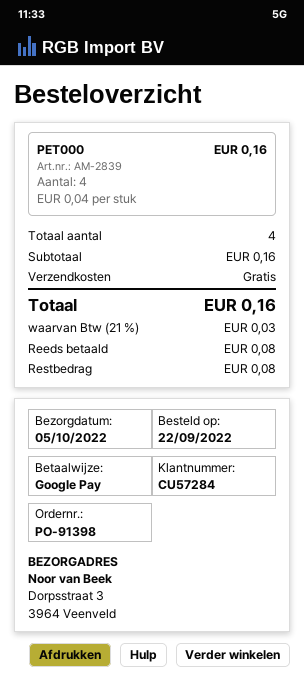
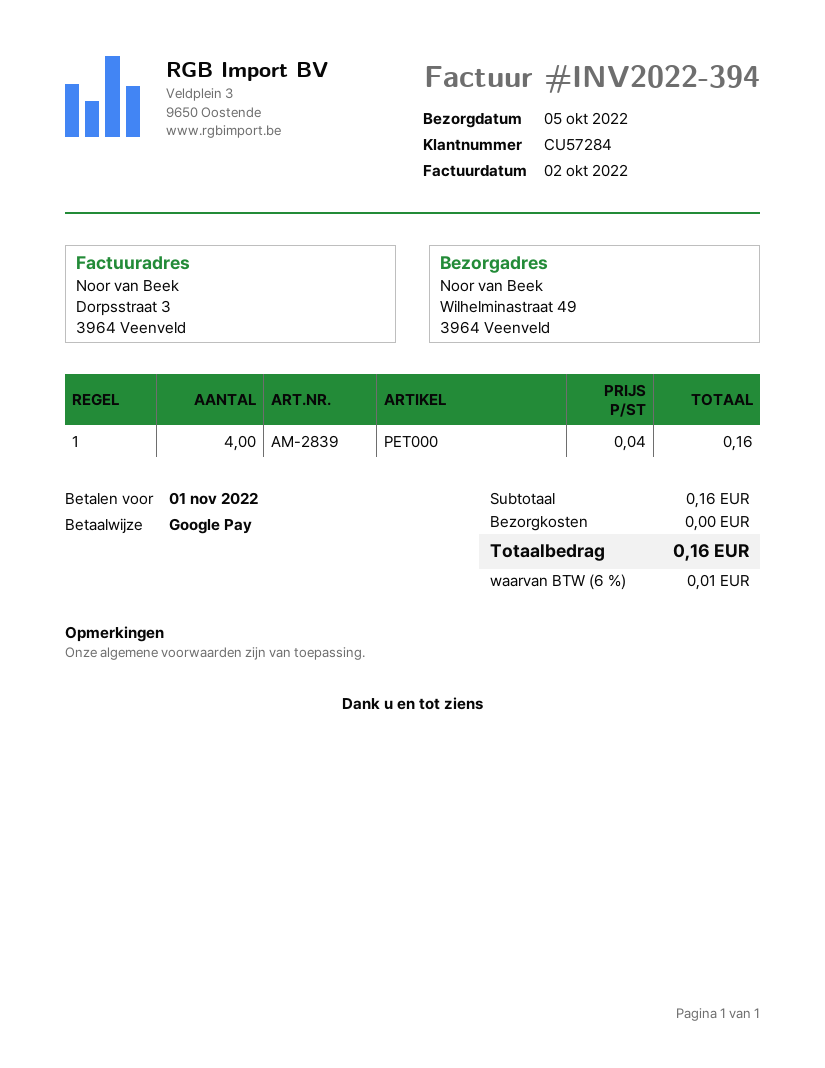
ship to: Dorpsstraat 3, 3964 Veenveld -> Wilhelminastraat 49, 3964 Veenveld
tax: 21% = 0.03 -> 6% = 0.01

